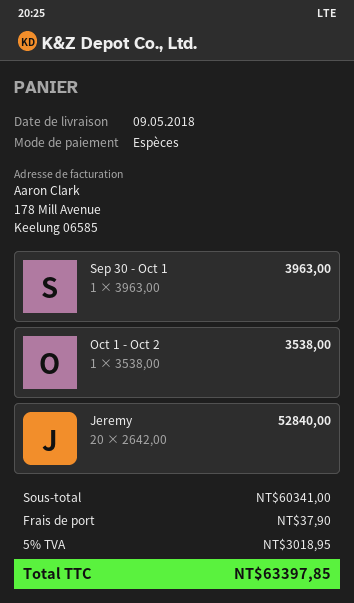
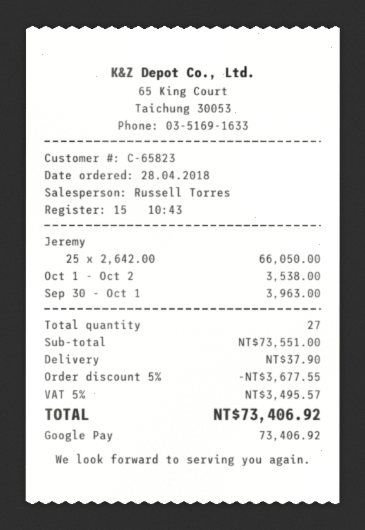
payment method: cash -> Google Pay
Jeremy: 20 x 2642.00 = 52840.00 -> 25 x 2642.00 = 66050.00
subtotal: 60341.00 -> 73551.00
discount: none -> 5% = 3677.55
tax: 5% = 3018.95 -> 5% = 3495.57
total: 63397.85 -> 73406.92

